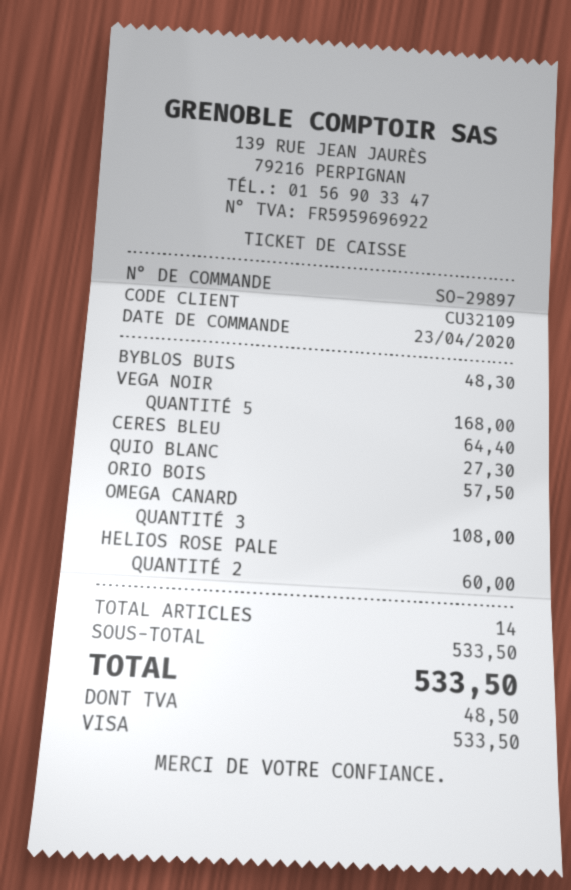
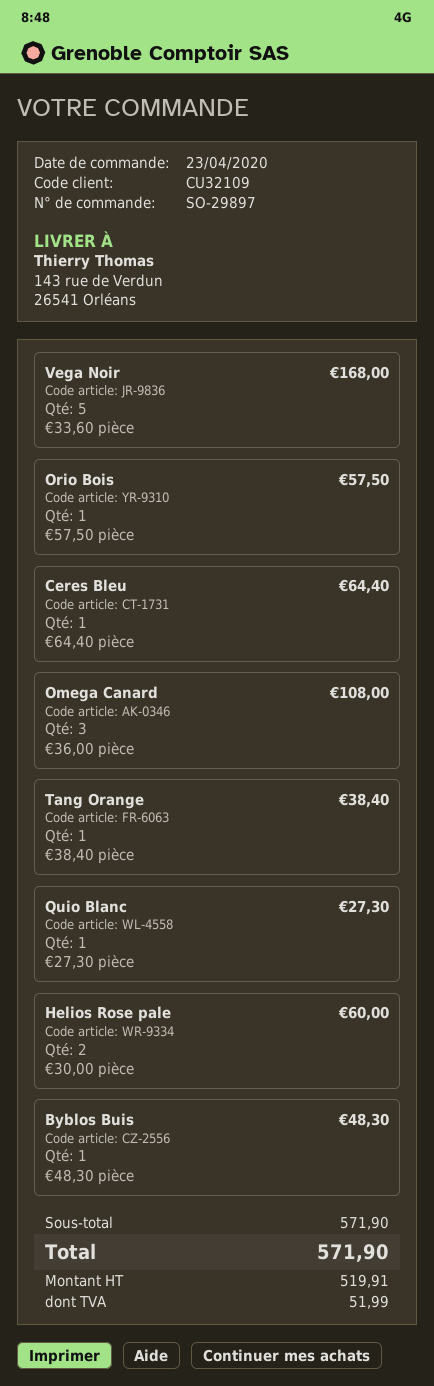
Tang Orange: none -> 1 for 38.40
subtotal: 533.50 -> 571.90
tax: 48.50 -> 51.99
total: 533.50 -> 571.90

